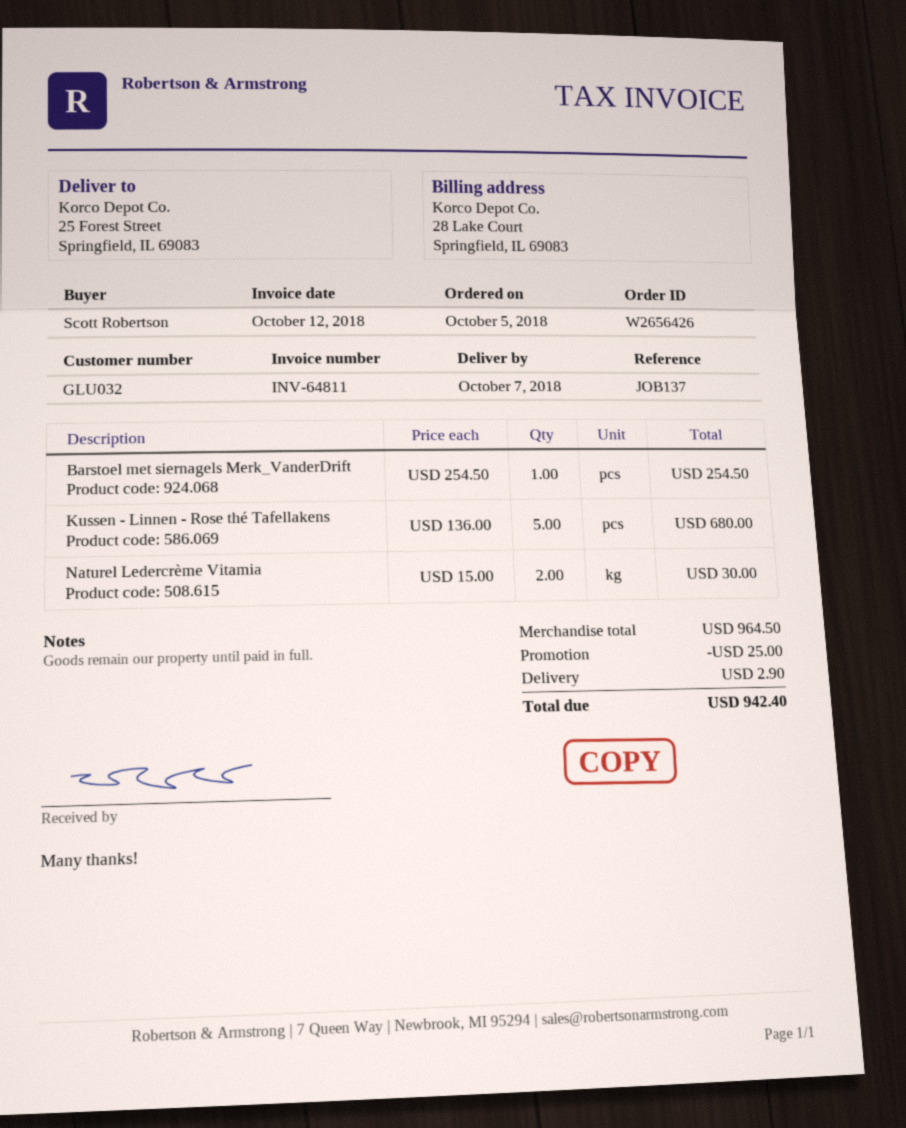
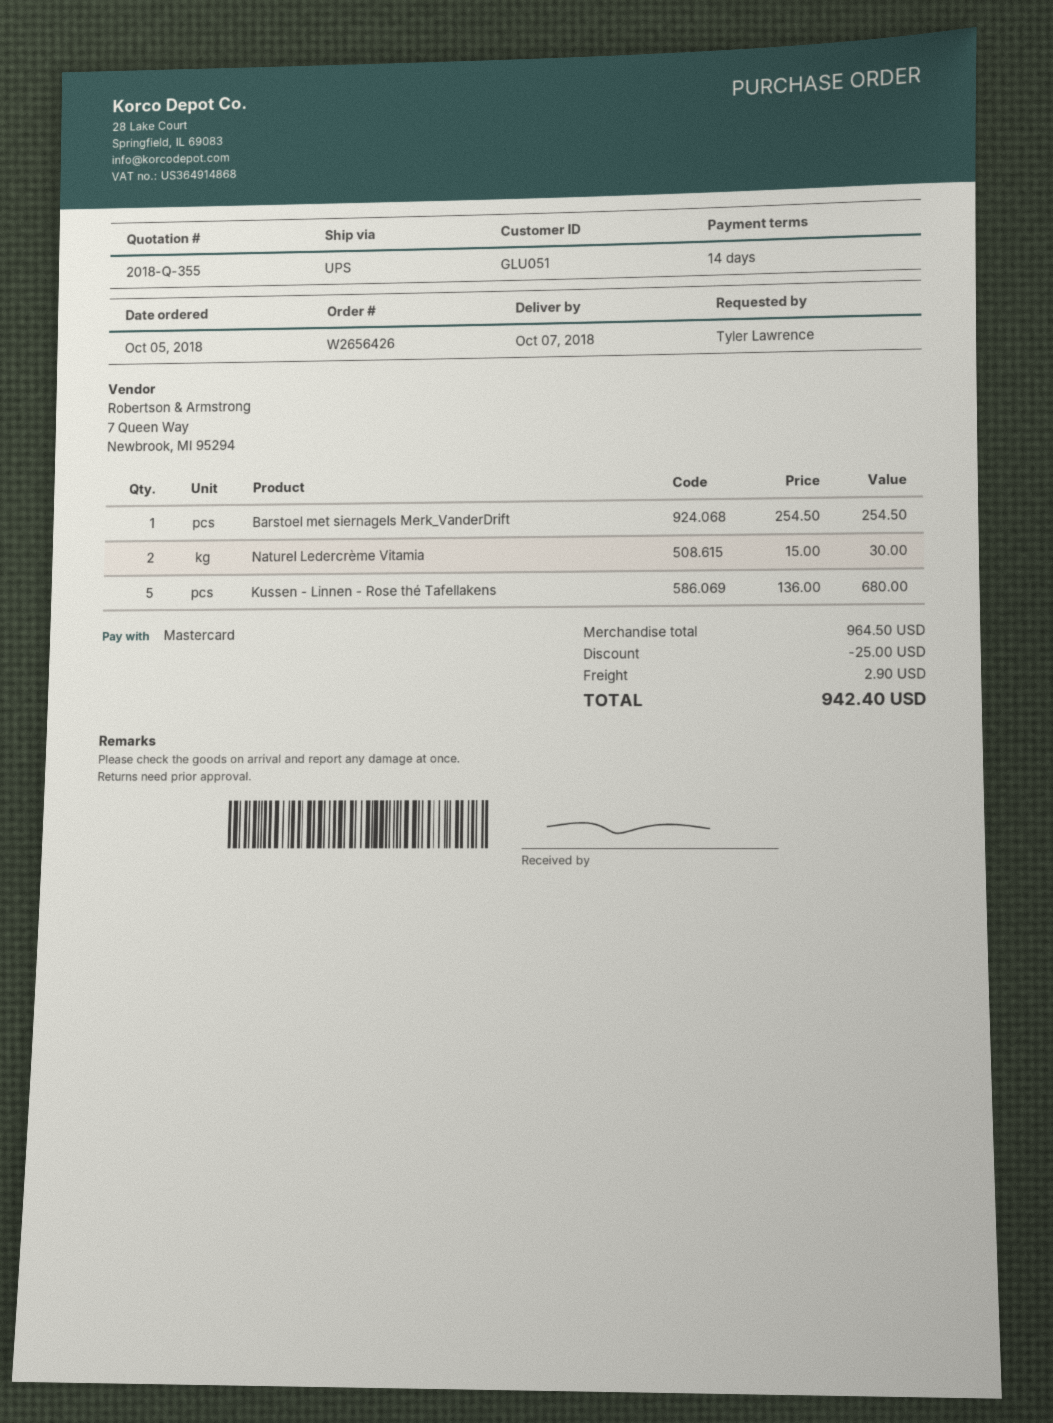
customer number: GLU032 -> GLU051
ordered by: Scott Robertson -> Tyler Lawrence

